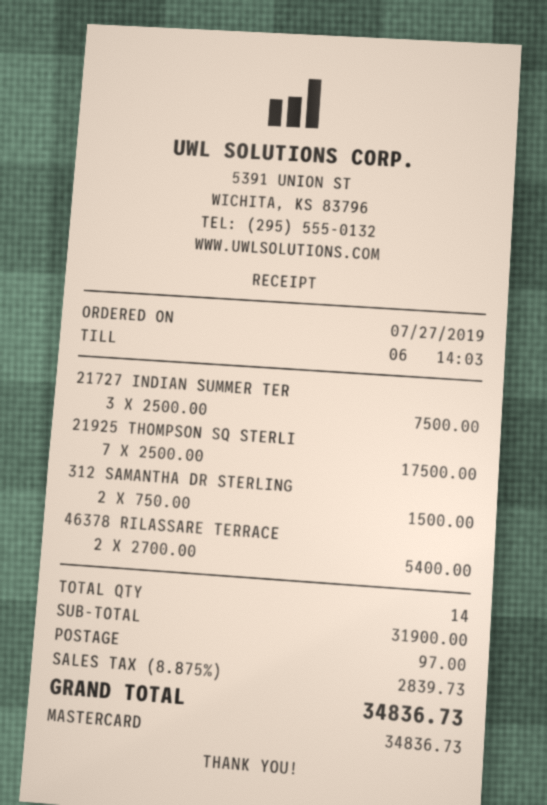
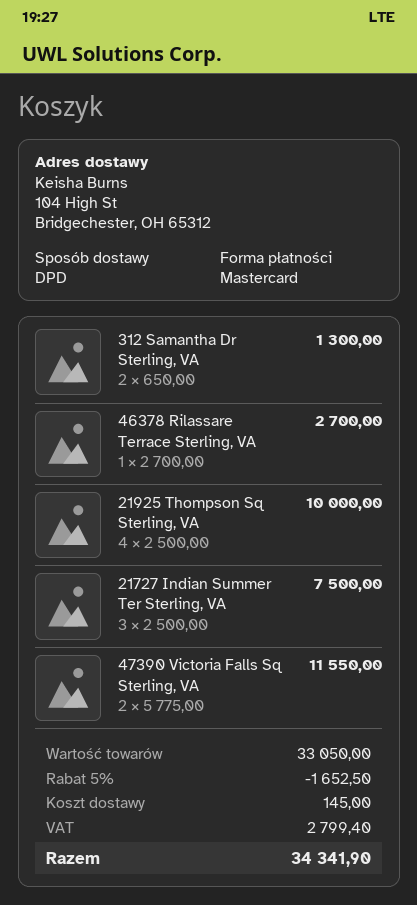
21925 THOMPSON SQ STERLI: 7 x 2500.00 = 17500.00 -> 4 x 2500.00 = 10000.00
312 SAMANTHA DR STERLING: 2 x 750.00 = 1500.00 -> 2 x 650.00 = 1300.00
46378 RILASSARE TERRACE: 2 x 2700.00 = 5400.00 -> 1 x 2700.00 = 2700.00
47390 Victoria Falls Sq Sterling, VA: none -> 2 x 5775.00 = 11550.00
subtotal: 31900.00 -> 33050.00
discount: none -> 5% = 1652.50
shipping: 97.00 -> 145.00
tax: 2839.73 -> 2799.40
total: 34836.73 -> 34341.90

